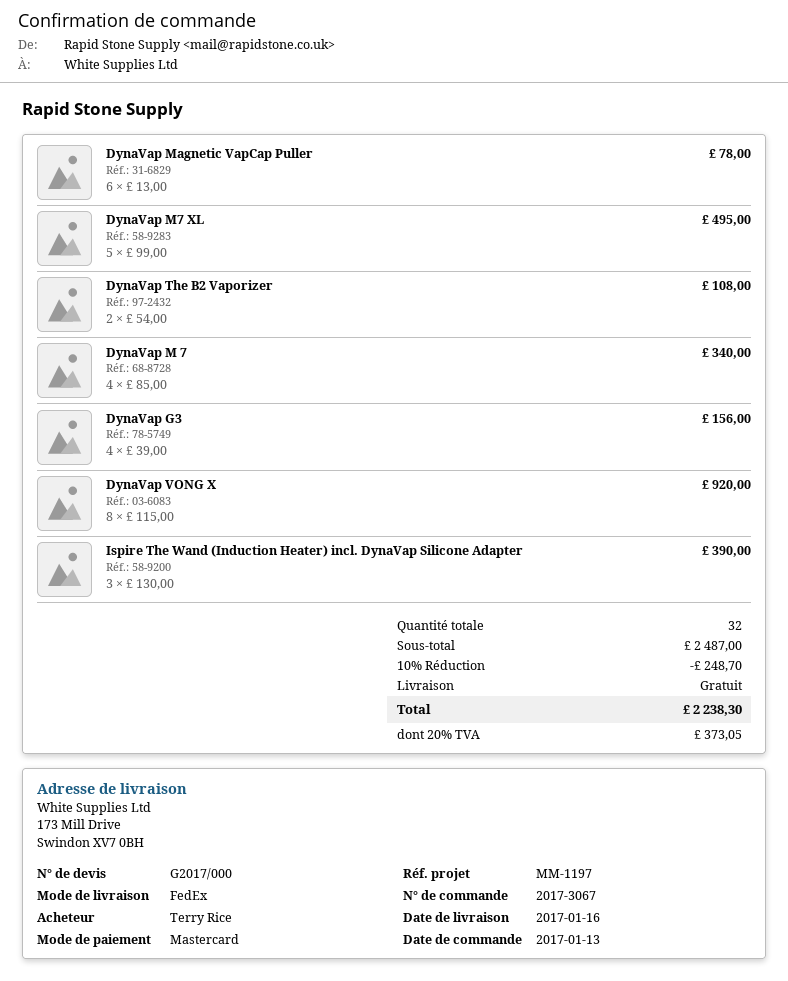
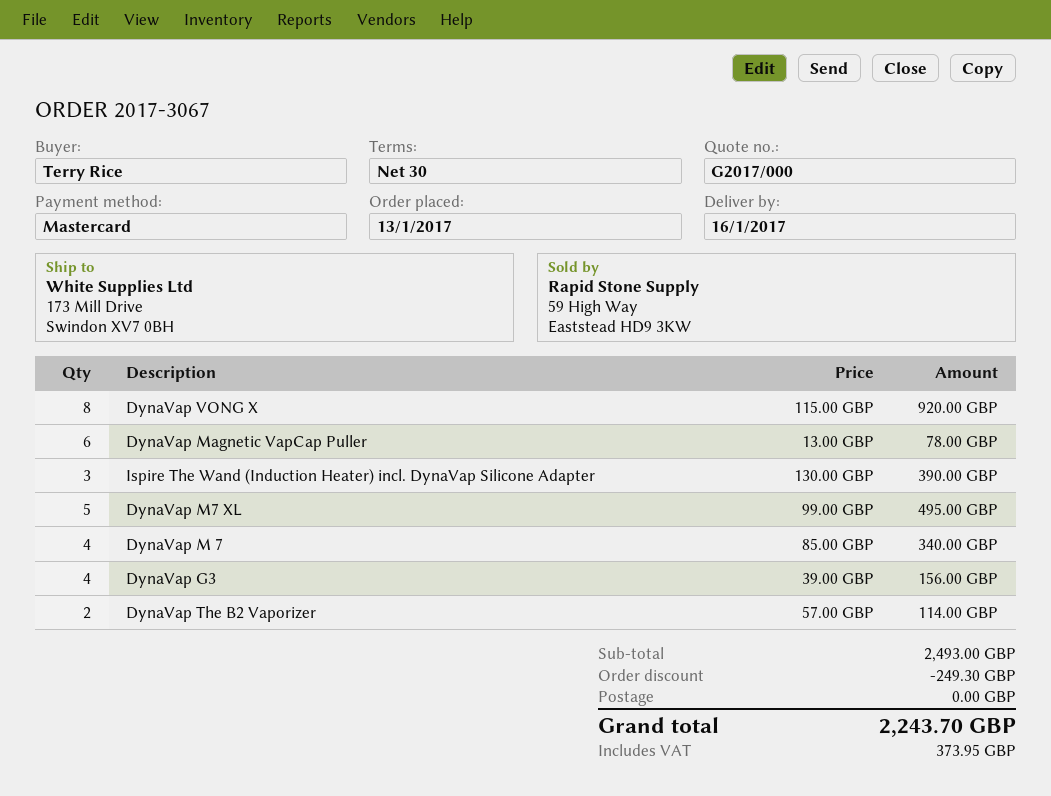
DynaVap The B2 Vaporizer: 2 x 54.00 = 108.00 -> 2 x 57.00 = 114.00
subtotal: 2487.00 -> 2493.00
discount: 248.70 -> 249.30
tax: 373.05 -> 373.95
total: 2238.30 -> 2243.70

